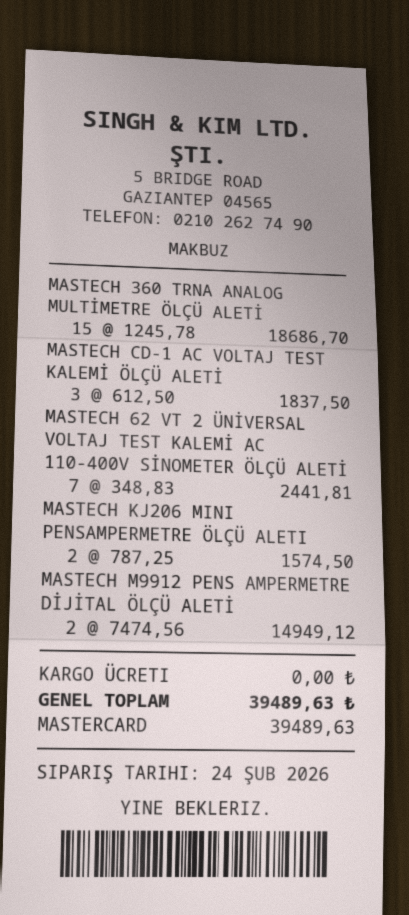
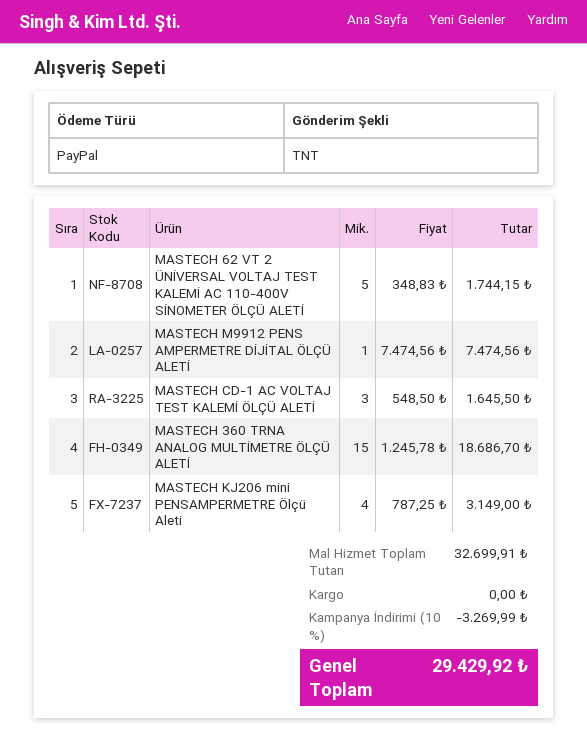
payment method: Mastercard -> PayPal
MASTECH CD-1 AC VOLTAJ TEST KALEMİ ÖLÇÜ ALETİ: 3 x 612.50 = 1837.50 -> 3 x 548.50 = 1645.50
MASTECH 62 VT 2 ÜNİVERSAL VOLTAJ TEST KALEMİ AC 110-400V SİNOMETER ÖLÇÜ ALETİ: 7 x 348.83 = 2441.81 -> 5 x 348.83 = 1744.15
MASTECH KJ206 MINI PENSAMPERMETRE ÖLÇÜ ALETI: 2 x 787.25 = 1574.50 -> 4 x 787.25 = 3149.00
MASTECH M9912 PENS AMPERMETRE DİJİTAL ÖLÇÜ ALETİ: 2 x 7474.56 = 14949.12 -> 1 x 7474.56 = 7474.56
discount: none -> 10% = 3269.99
total: 39489.63 -> 29429.92

